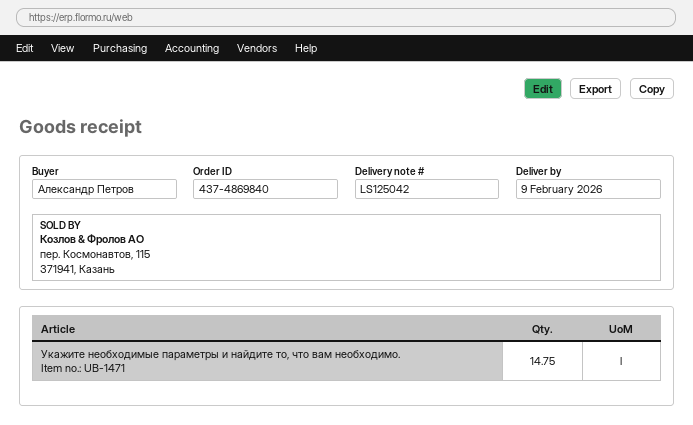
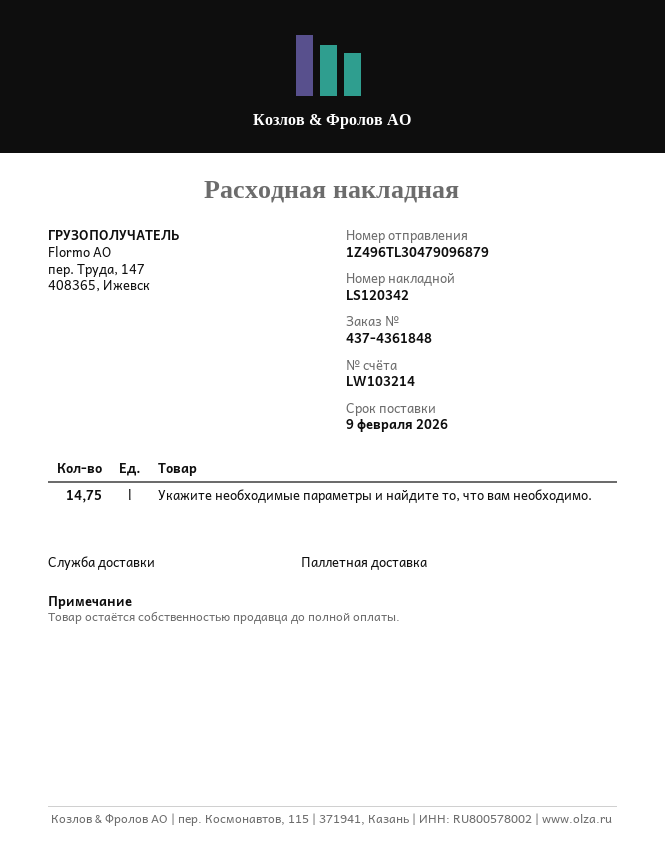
order number: 437-4869840 -> 437-4361848
delivery note number: LS125042 -> LS120342

